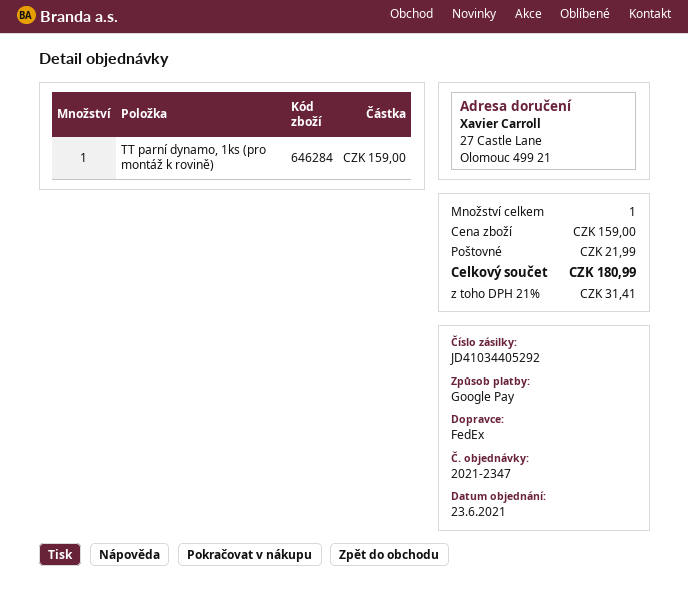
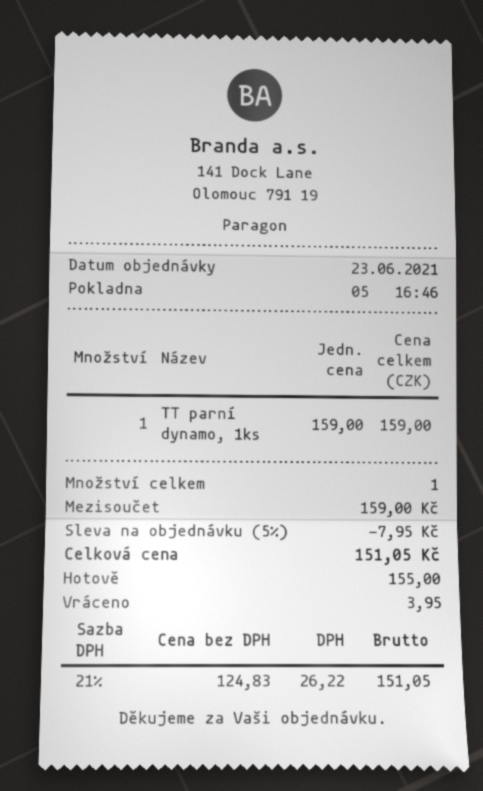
payment method: Google Pay -> cash
discount: none -> 5% = 7.95
shipping: 21.99 -> none
tax: 21% = 31.41 -> 21% = 26.22
total: 180.99 -> 151.05

